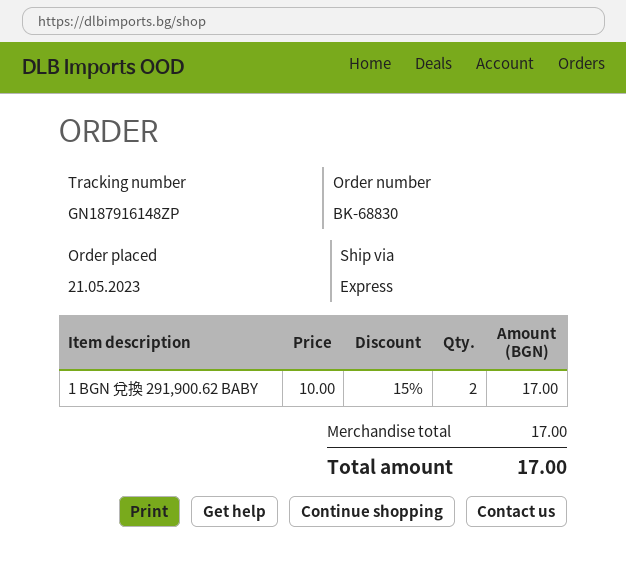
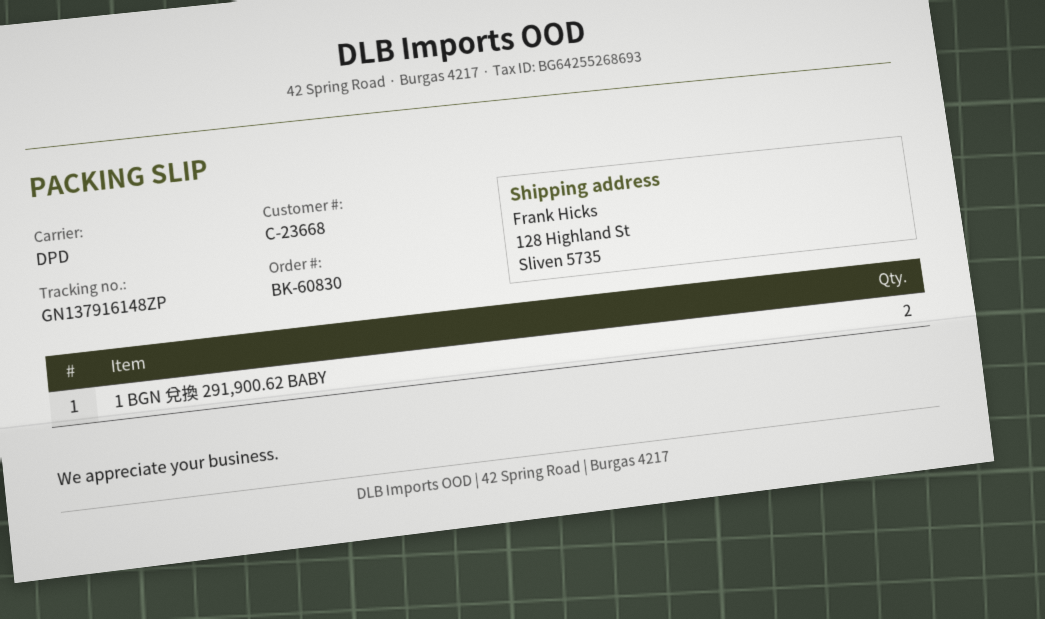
order number: BK-68830 -> BK-60830
shipping method: express -> DPD
tracking number: GN187916148ZP -> GN137916148ZP

